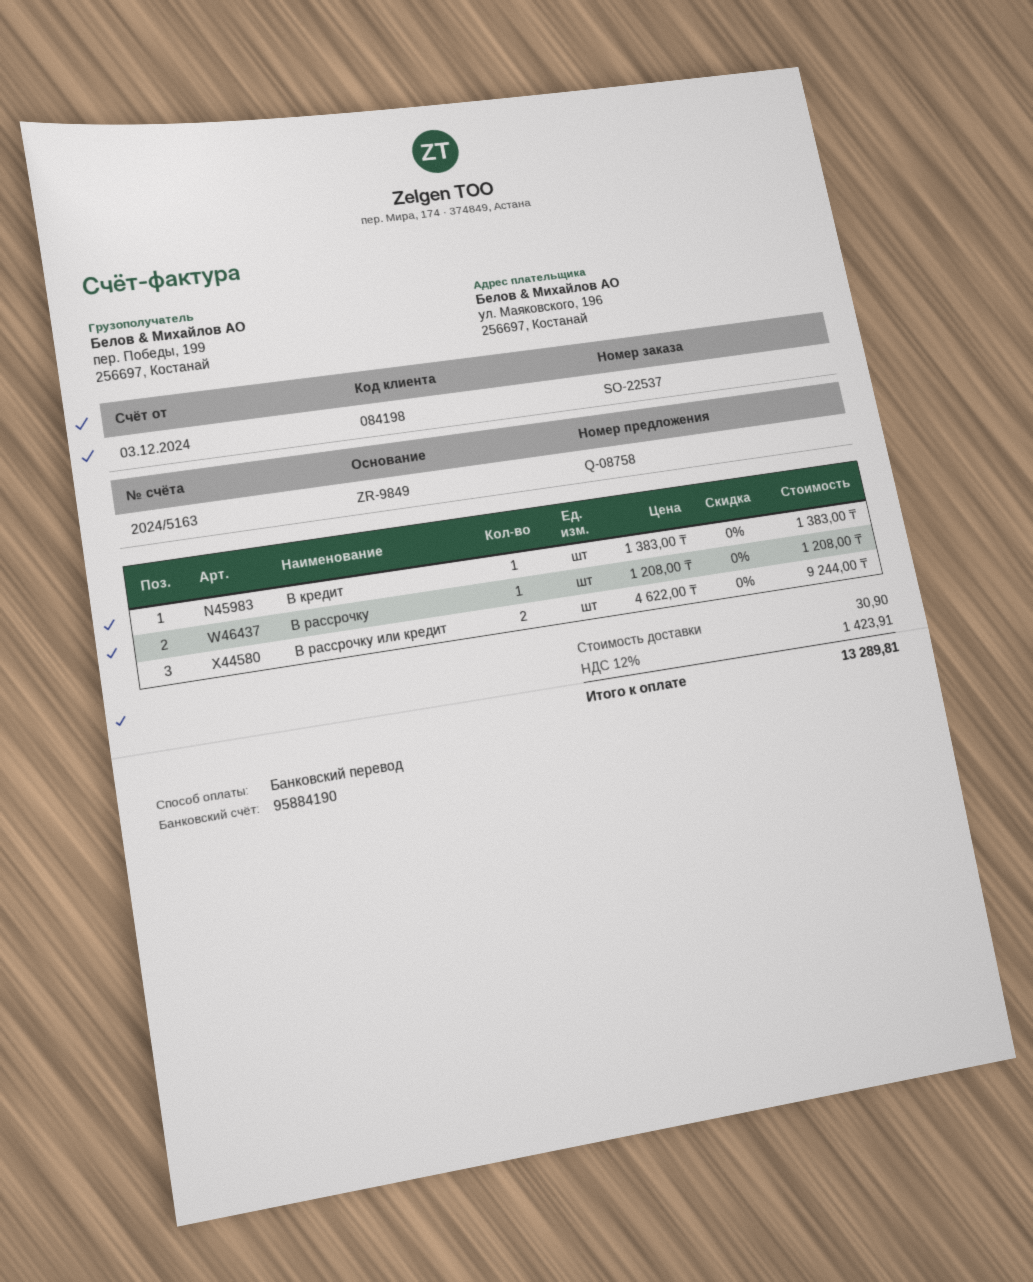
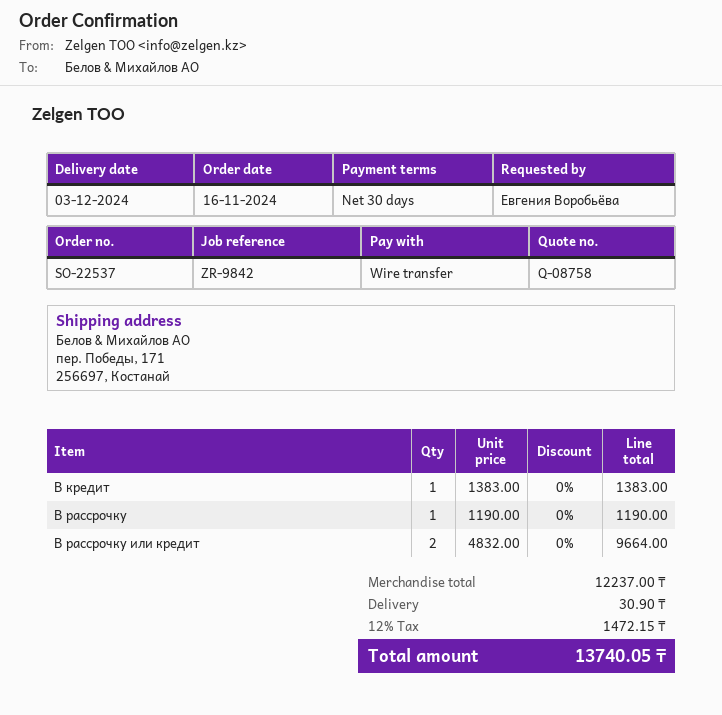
reference: ZR-9849 -> ZR-9842
ship to: пер. Победы, 199, 256697, Костанай -> пер. Победы, 171, 256697, Костанай
В рассрочку: 1 x 1208.00 = 1208.00 -> 1 x 1190.00 = 1190.00
В рассрочку или кредит: 2 x 4622.00 = 9244.00 -> 2 x 4832.00 = 9664.00
tax: 12% = 1423.91 -> 12% = 1472.15
total: 13289.81 -> 13740.05

